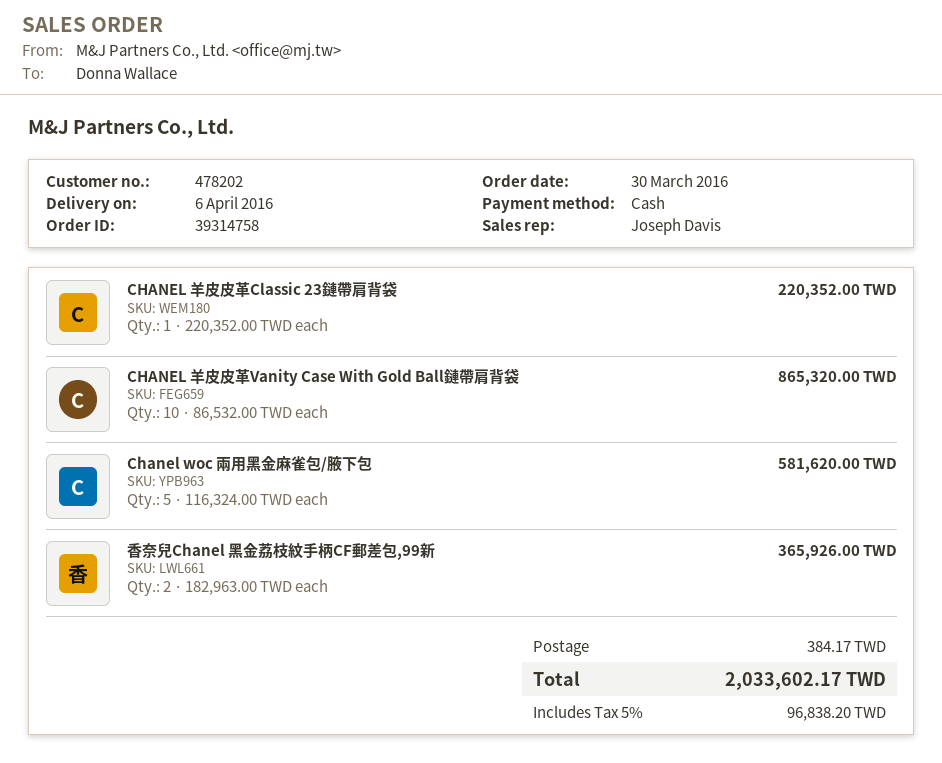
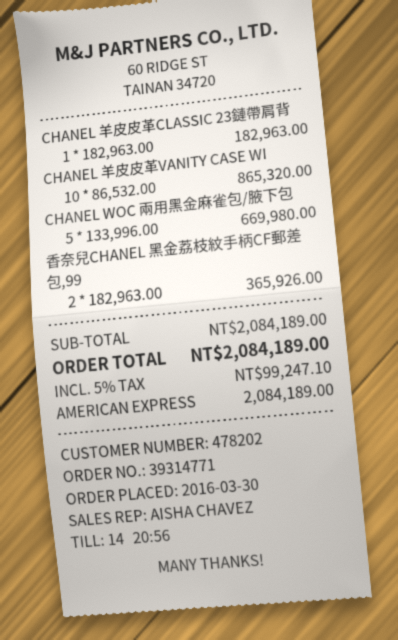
order number: 39314758 -> 39314771
sales rep: Joseph Davis -> AISHA CHAVEZ
payment method: cash -> American Express
CHANEL 羊皮皮革Classic 23鏈帶肩背袋: 1 x 220352.00 = 220352.00 -> 1 x 182963.00 = 182963.00
Chanel woc 兩用黑金麻雀包/腋下包: 5 x 116324.00 = 581620.00 -> 5 x 133996.00 = 669980.00
shipping: 384.17 -> none
tax: 5% = 96838.20 -> 5% = 99247.10
total: 2033602.17 -> 2084189.00

